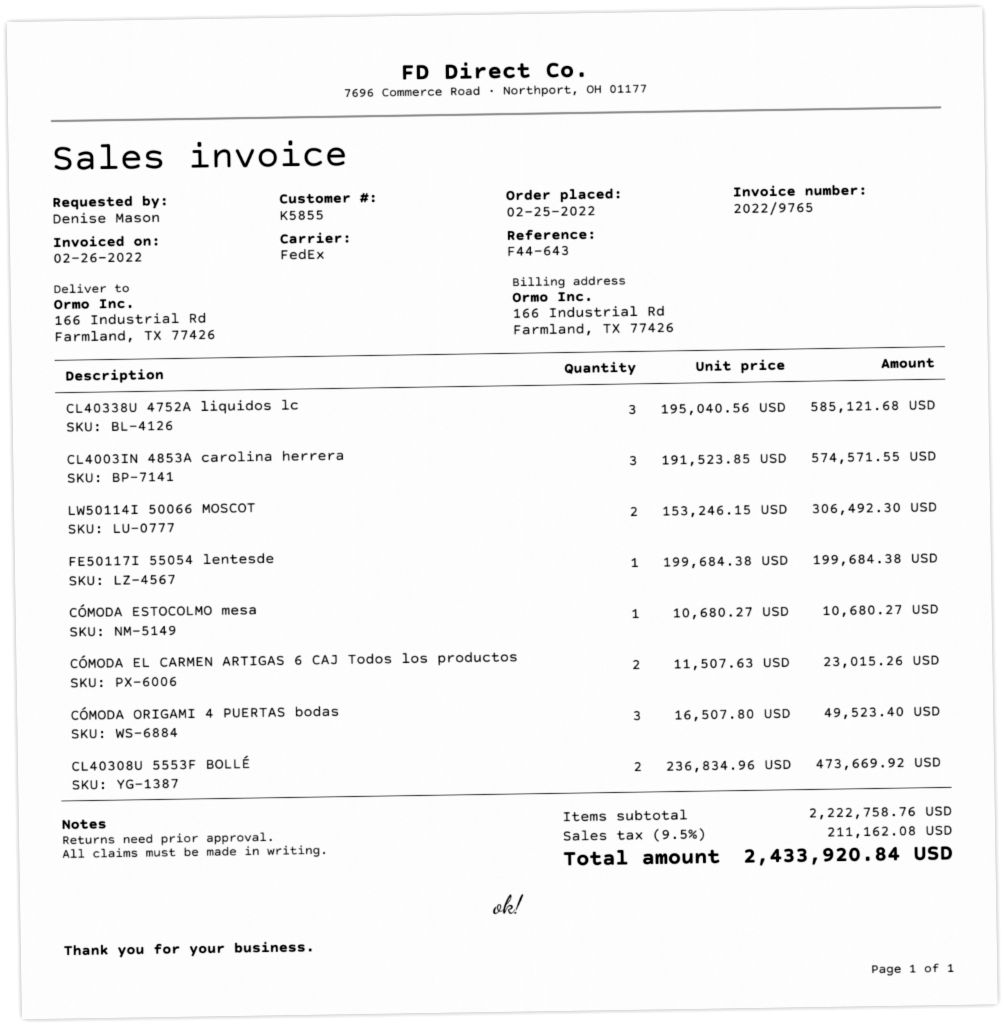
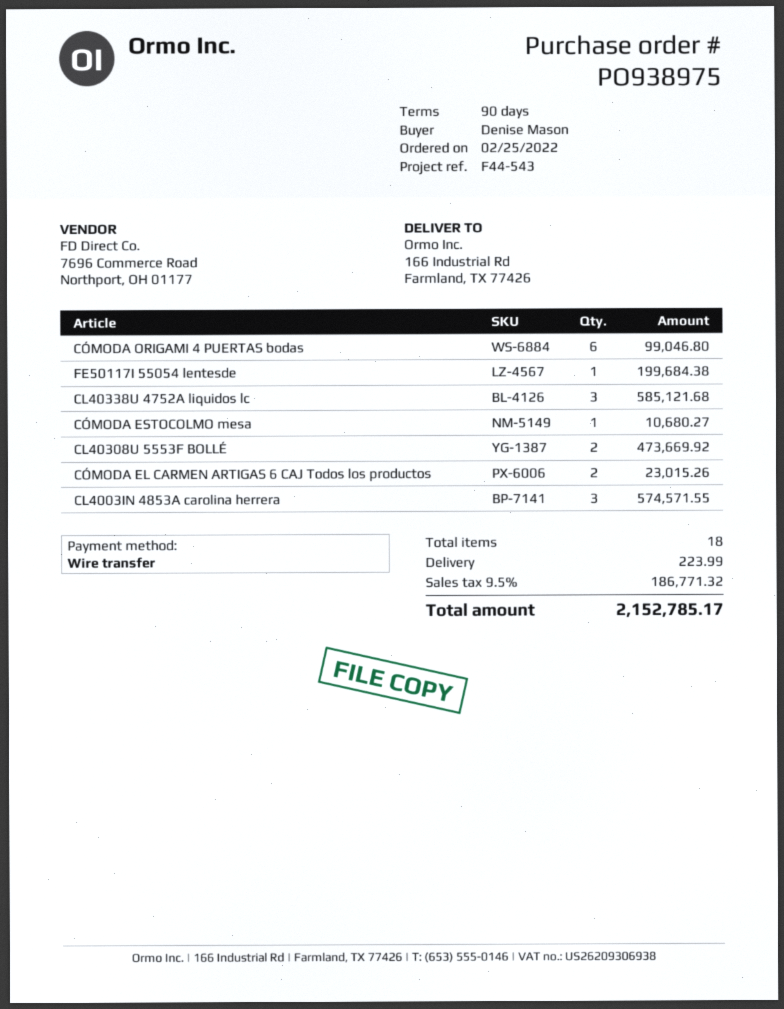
reference: F44-643 -> F44-543
LW50114I 50066 MOSCOT: 2 for 306492.30 -> none
CÓMODA ORIGAMI 4 PUERTAS bodas: 3 for 49523.40 -> 6 for 99046.80
shipping: none -> 223.99
tax: 9.5% = 211162.08 -> 9.5% = 186771.32
total: 2433920.84 -> 2152785.17

